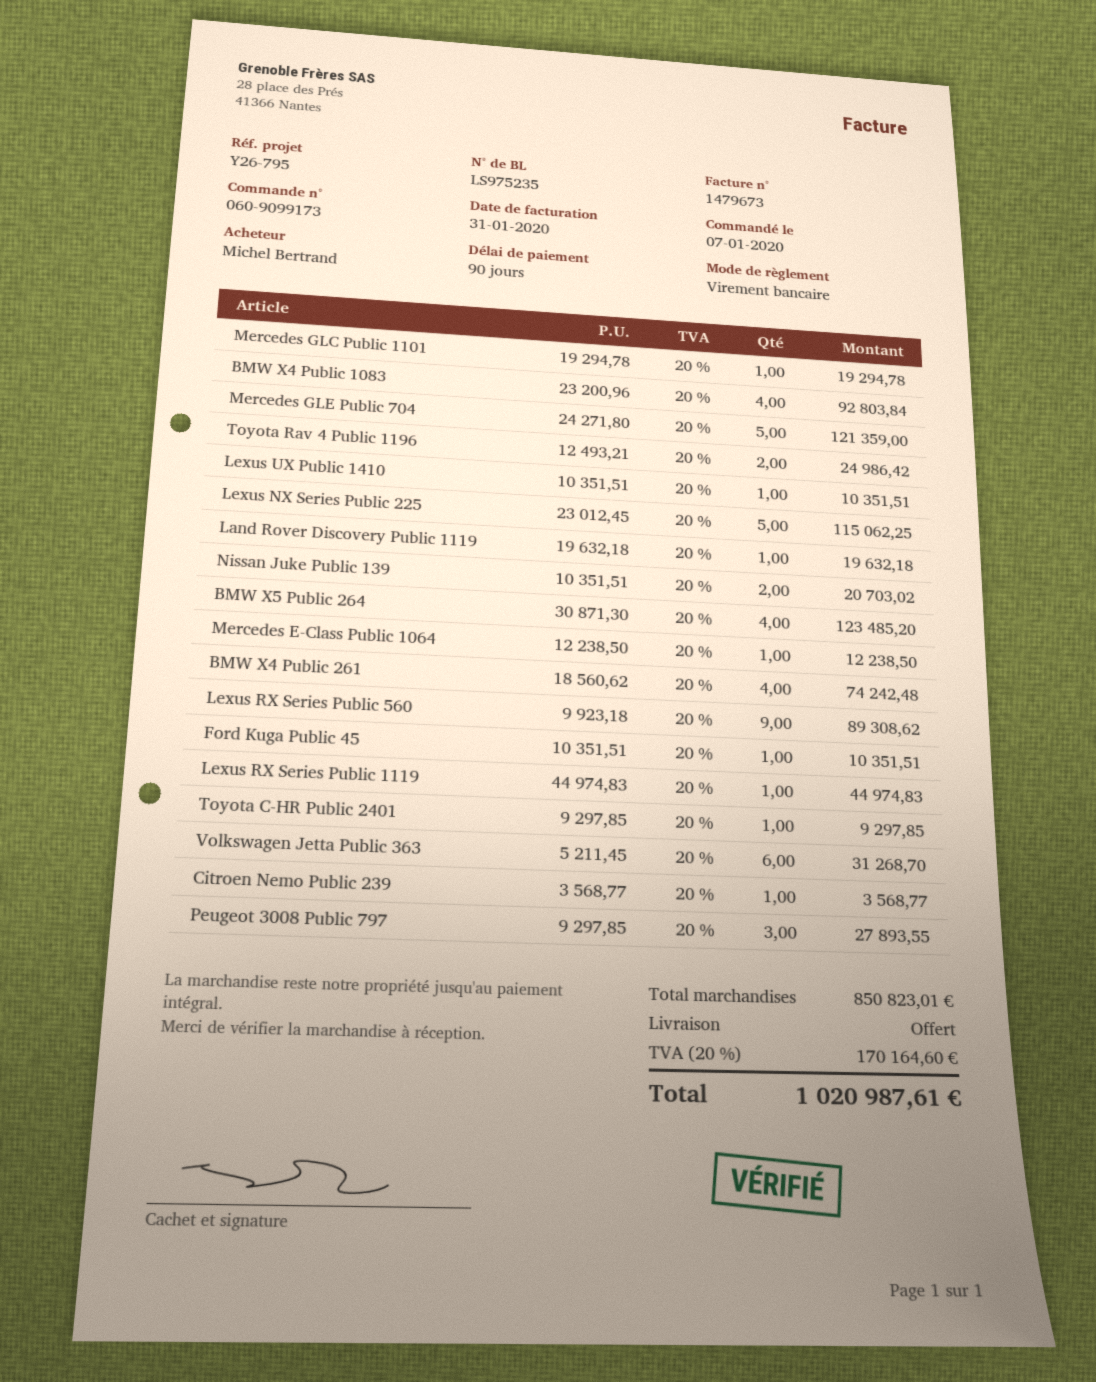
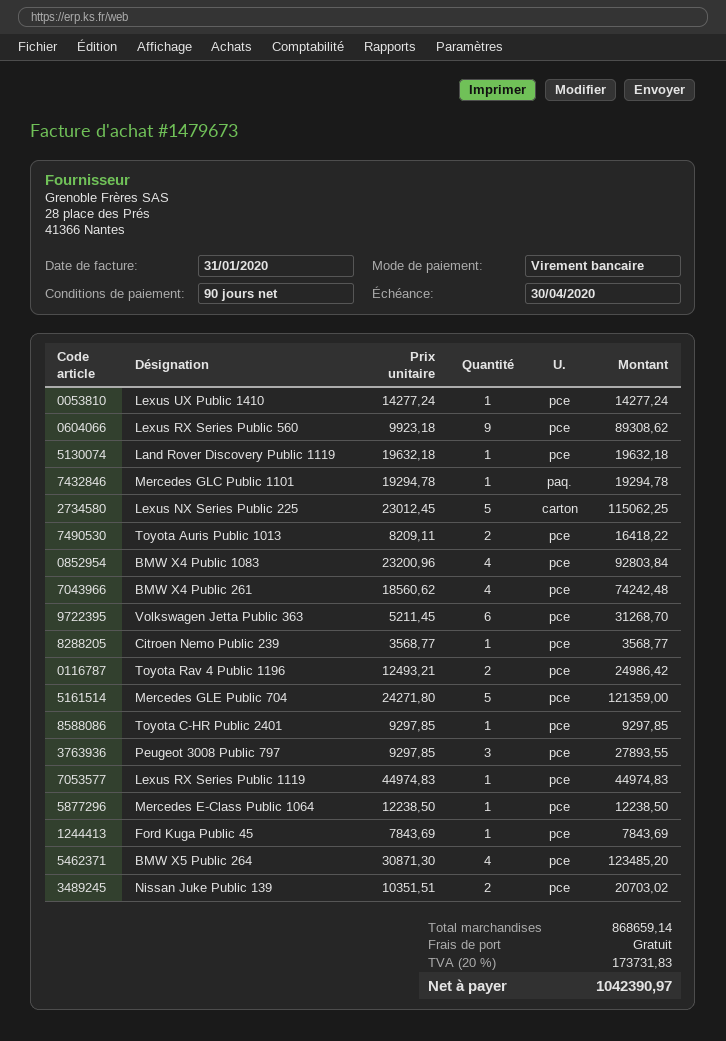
Lexus UX Public 1410: 1 x 10351.51 = 10351.51 -> 1 x 14277.24 = 14277.24
Ford Kuga Public 45: 1 x 10351.51 = 10351.51 -> 1 x 7843.69 = 7843.69
Toyota Auris Public 1013: none -> 2 x 8209.11 = 16418.22
subtotal: 850823.01 -> 868659.14
tax: 20% = 170164.60 -> 20% = 173731.83
total: 1020987.61 -> 1042390.97

